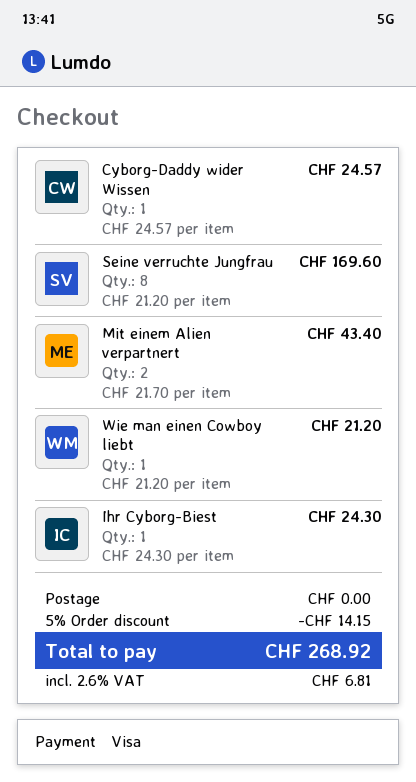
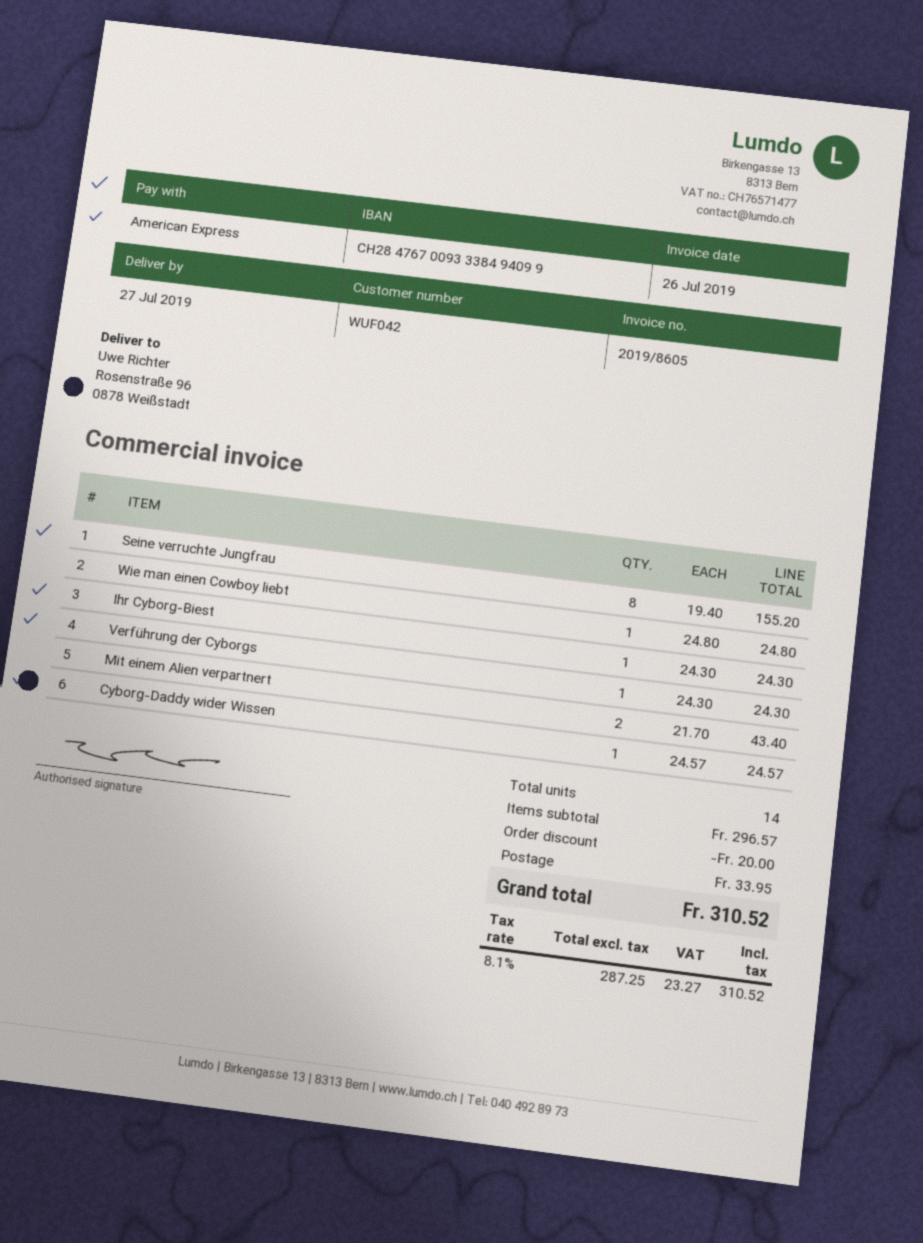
payment method: Visa -> American Express
Seine verruchte Jungfrau: 8 x 21.20 = 169.60 -> 8 x 19.40 = 155.20
Wie man einen Cowboy liebt: 1 x 21.20 = 21.20 -> 1 x 24.80 = 24.80
Verführung der Cyborgs: none -> 1 x 24.30 = 24.30
discount: 14.15 -> 20.00
shipping: 0.00 -> 33.95
tax: 2.6% = 6.81 -> 8.1% = 23.27
total: 268.92 -> 310.52

